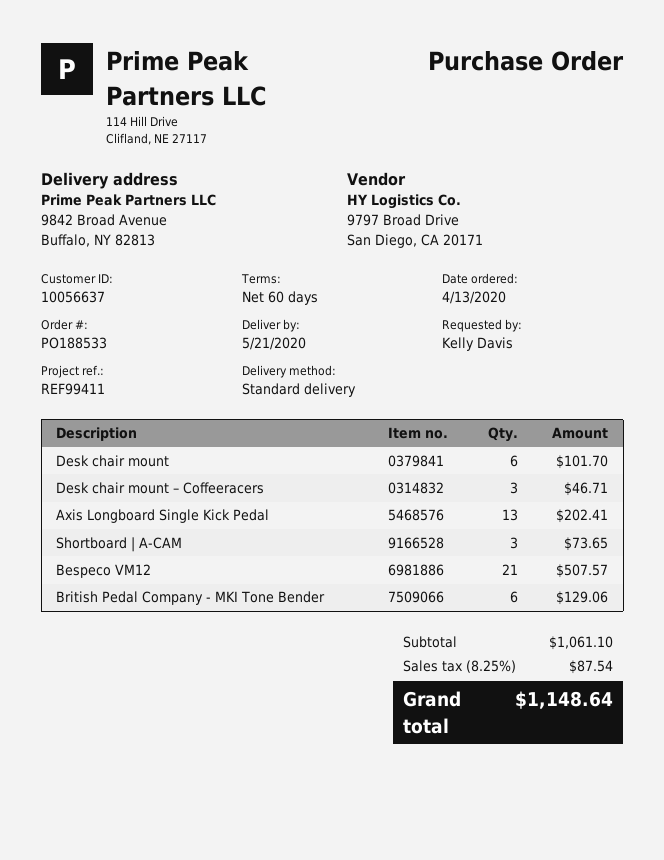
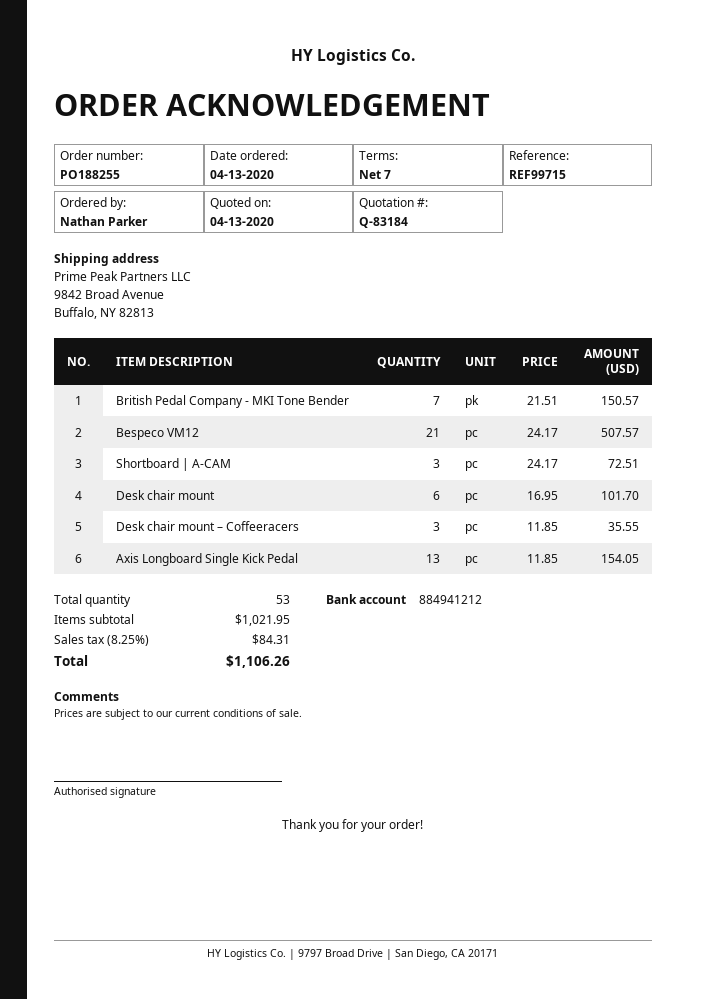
order number: PO188533 -> PO188255
payment terms: 60 days -> 7 days
reference: REF99411 -> REF99715
ordered by: Kelly Davis -> Nathan Parker
Desk chair mount – Coffeeracers: 3 for 46.71 -> 3 for 35.55
Axis Longboard Single Kick Pedal: 13 for 202.41 -> 13 for 154.05
Shortboard | A-CAM: 3 for 73.65 -> 3 for 72.51
British Pedal Company - MKI Tone Bender: 6 for 129.06 -> 7 for 150.57
subtotal: 1061.10 -> 1021.95
tax: 8.25% = 87.54 -> 8.25% = 84.31
total: 1148.64 -> 1106.26

